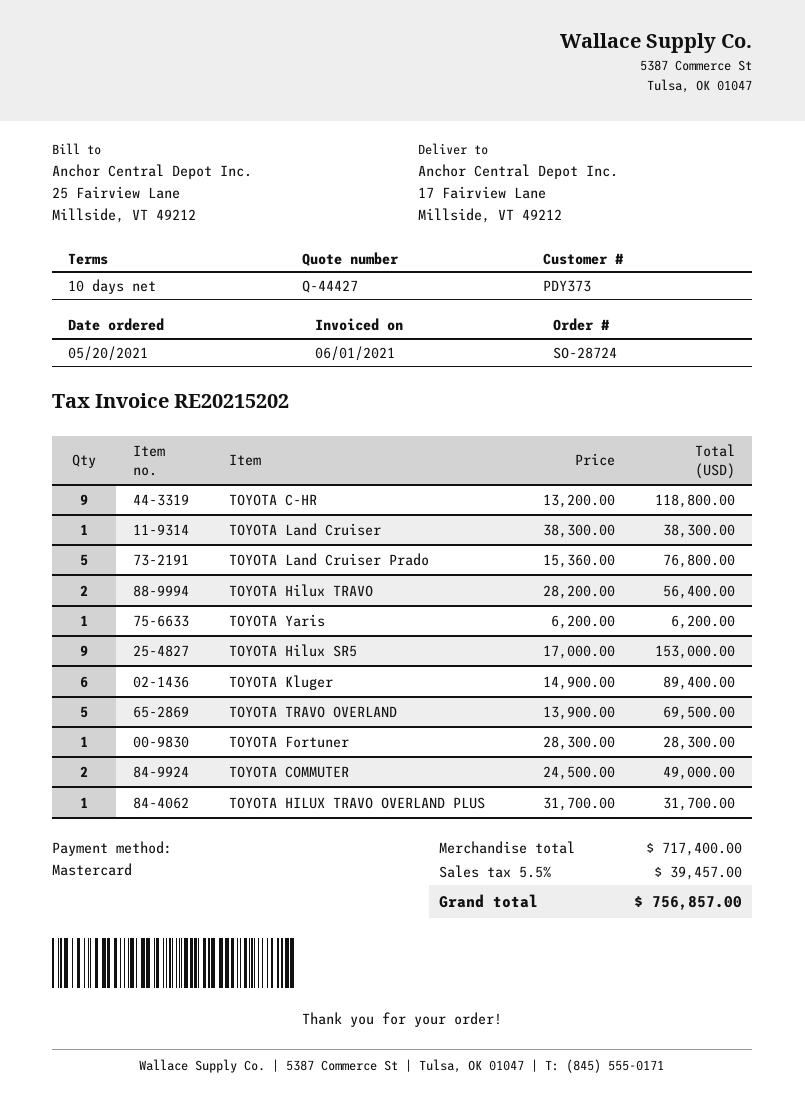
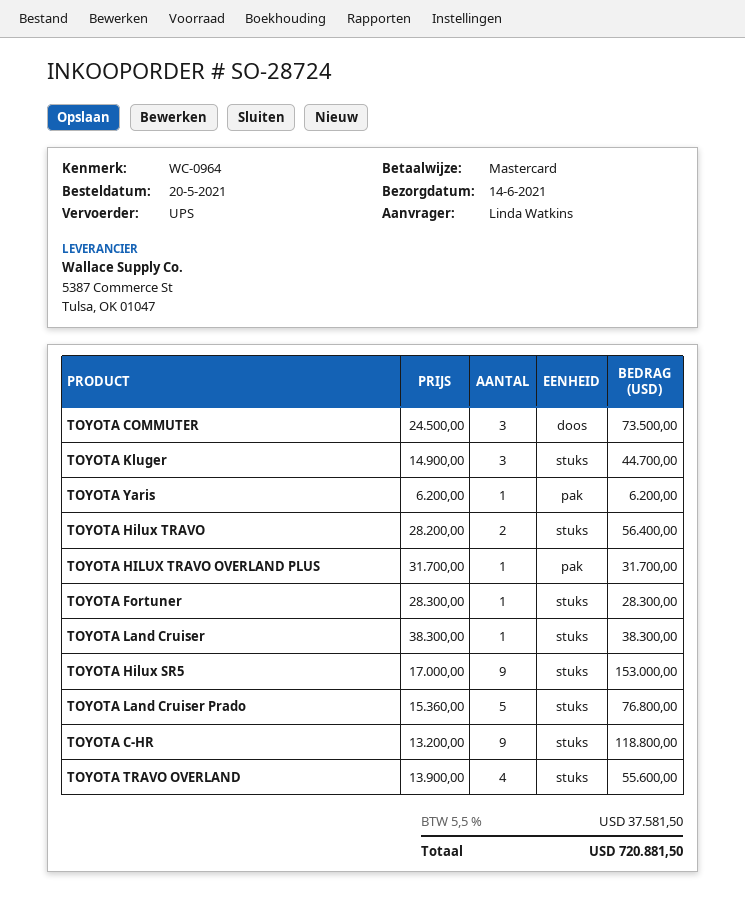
TOYOTA Kluger: 6 x 14900.00 = 89400.00 -> 3 x 14900.00 = 44700.00
TOYOTA TRAVO OVERLAND: 5 x 13900.00 = 69500.00 -> 4 x 13900.00 = 55600.00
TOYOTA COMMUTER: 2 x 24500.00 = 49000.00 -> 3 x 24500.00 = 73500.00
tax: 5.5% = 39457.00 -> 5.5% = 37581.50
total: 756857.00 -> 720881.50

